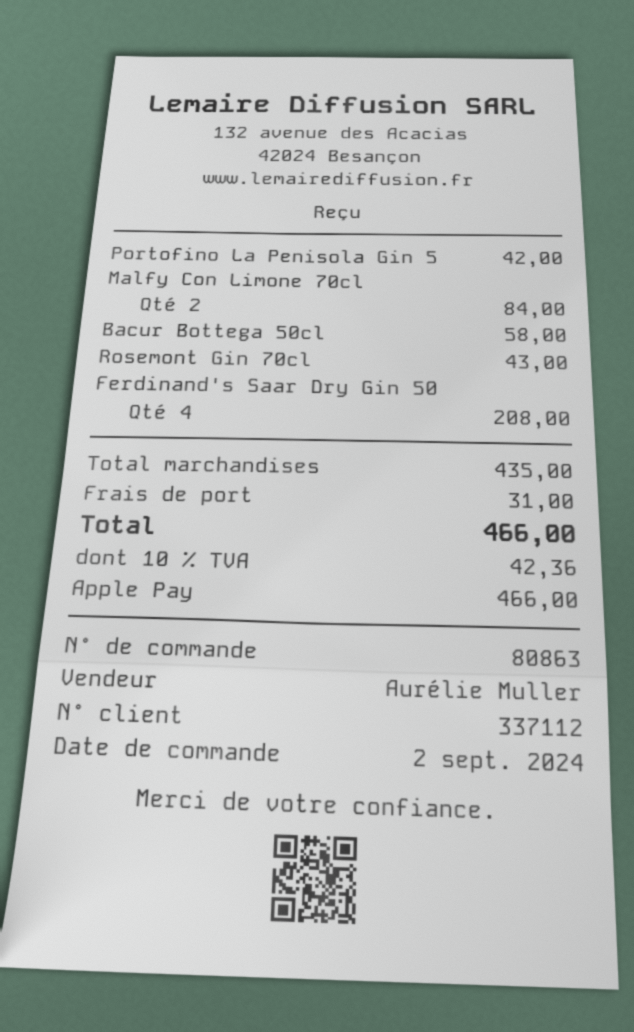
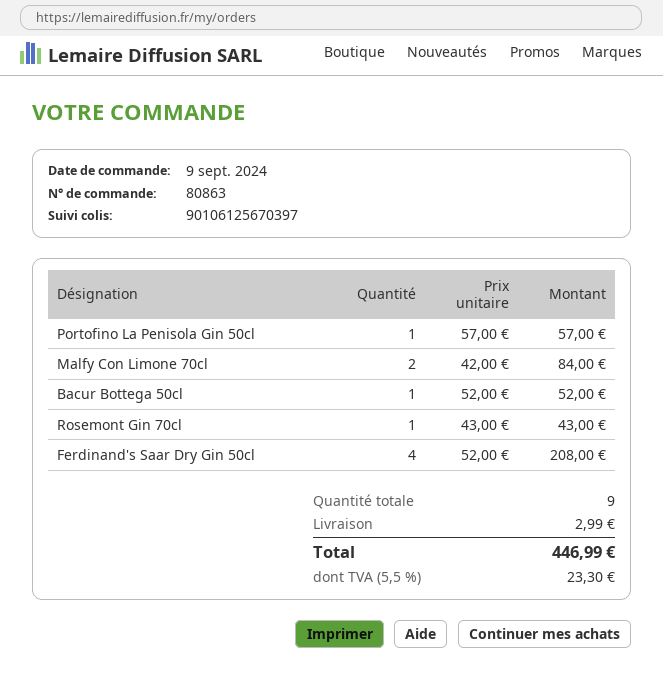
order date: 2024-09-02 -> 2024-09-09
Portofino La Penisola Gin 5: 1 for 42.00 -> 1 for 57.00
Bacur Bottega 50cl: 1 for 58.00 -> 1 for 52.00
shipping: 31.00 -> 2.99
tax: 10% = 42.36 -> 5.5% = 23.30
total: 466.00 -> 446.99

